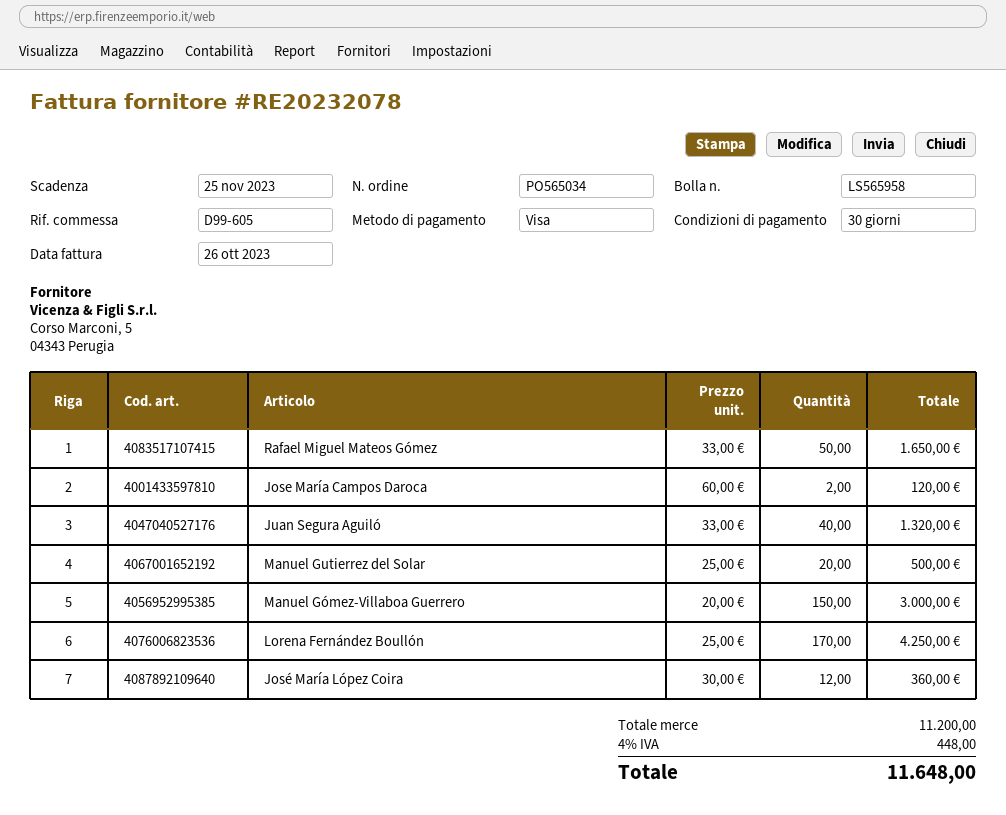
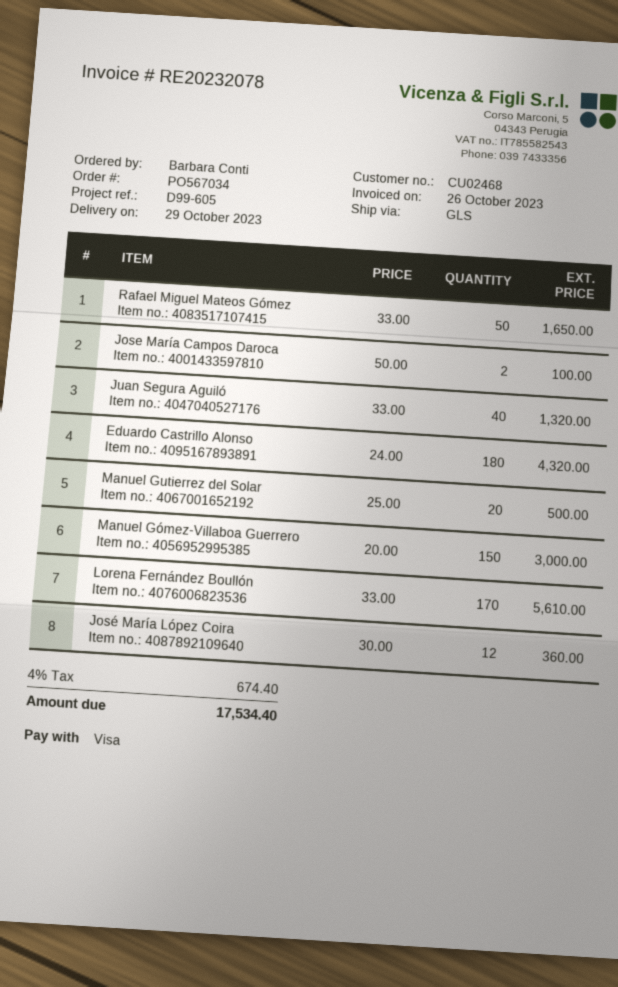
order number: PO565034 -> PO567034
Jose María Campos Daroca: 2 x 60.00 = 120.00 -> 2 x 50.00 = 100.00
Lorena Fernández Boullón: 170 x 25.00 = 4250.00 -> 170 x 33.00 = 5610.00
Eduardo Castrillo Alonso: none -> 180 x 24.00 = 4320.00
tax: 4% = 448.00 -> 4% = 674.40
total: 11648.00 -> 17534.40

